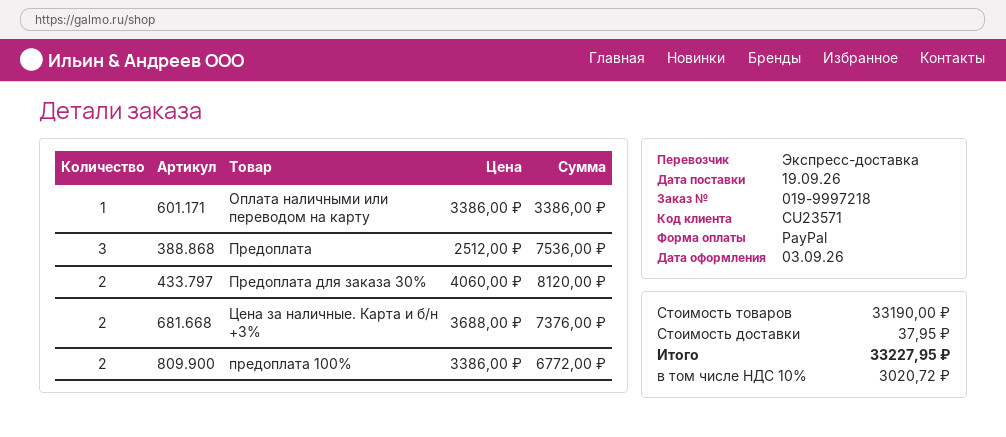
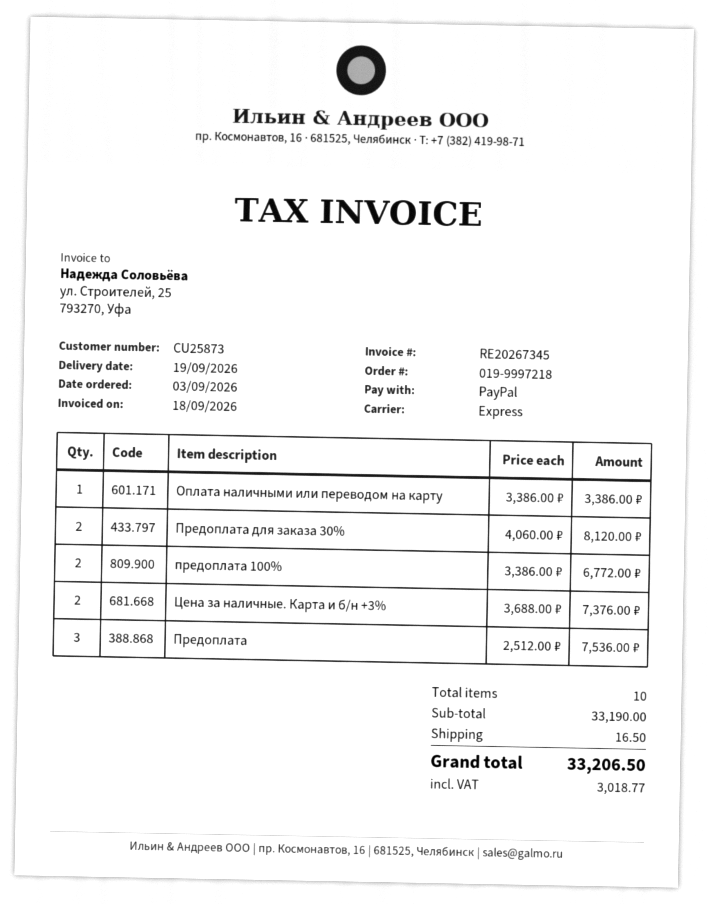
customer number: CU23571 -> CU25873
shipping: 37.95 -> 16.50
tax: 3020.72 -> 3018.77
total: 33227.95 -> 33206.50

